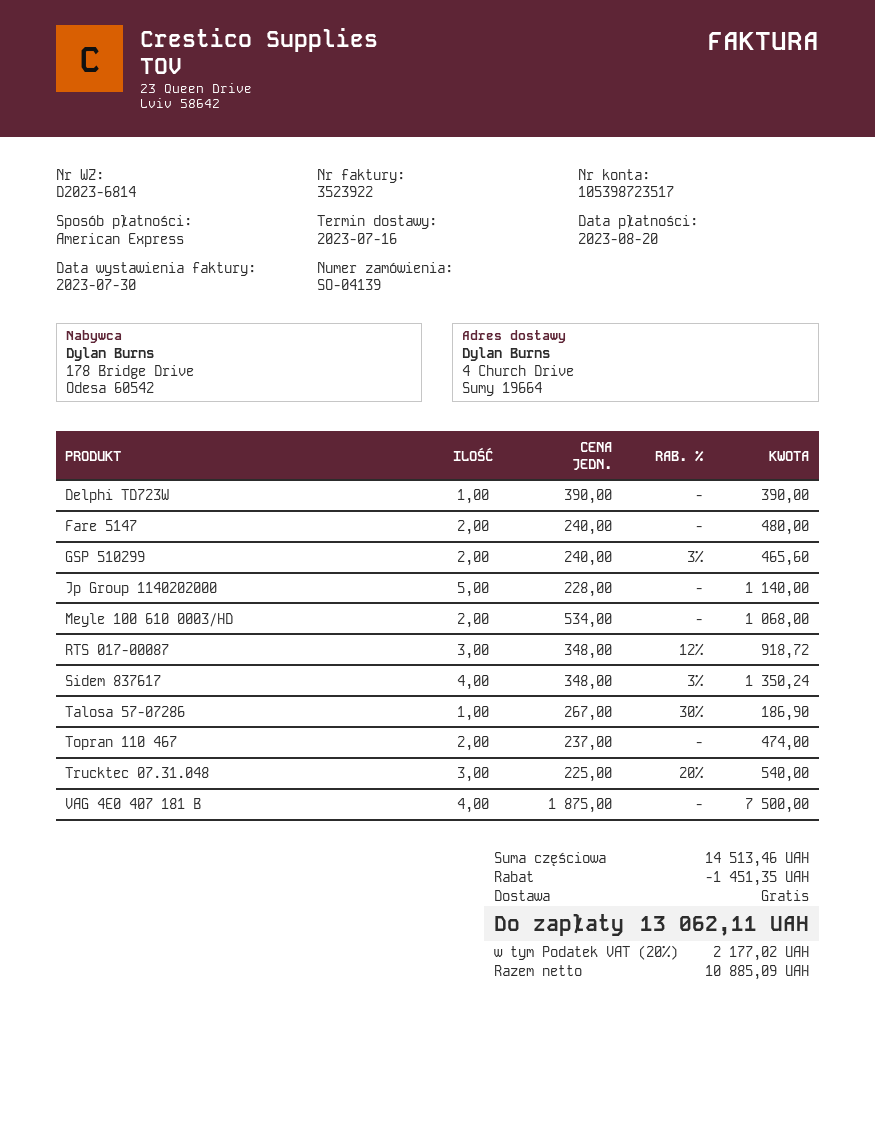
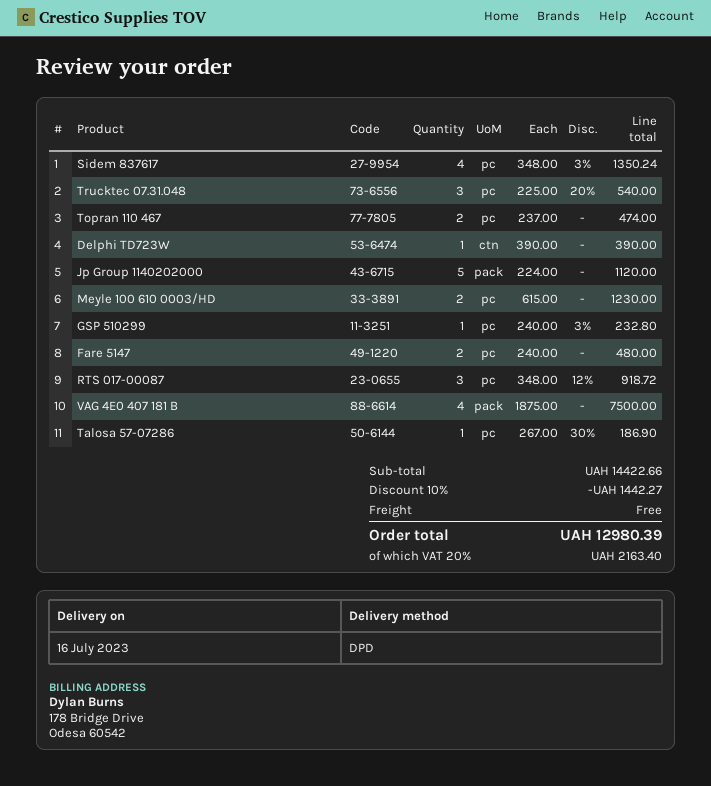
GSP 510299: 2 x 240.00 - 3% = 465.60 -> 1 x 240.00 - 3% = 232.80
Jp Group 1140202000: 5 x 228.00 = 1140.00 -> 5 x 224.00 = 1120.00
Meyle 100 610 0003/HD: 2 x 534.00 = 1068.00 -> 2 x 615.00 = 1230.00
subtotal: 14513.46 -> 14422.66
discount: 1451.35 -> 1442.27
tax: 20% = 2177.02 -> 20% = 2163.40
total: 13062.11 -> 12980.39

